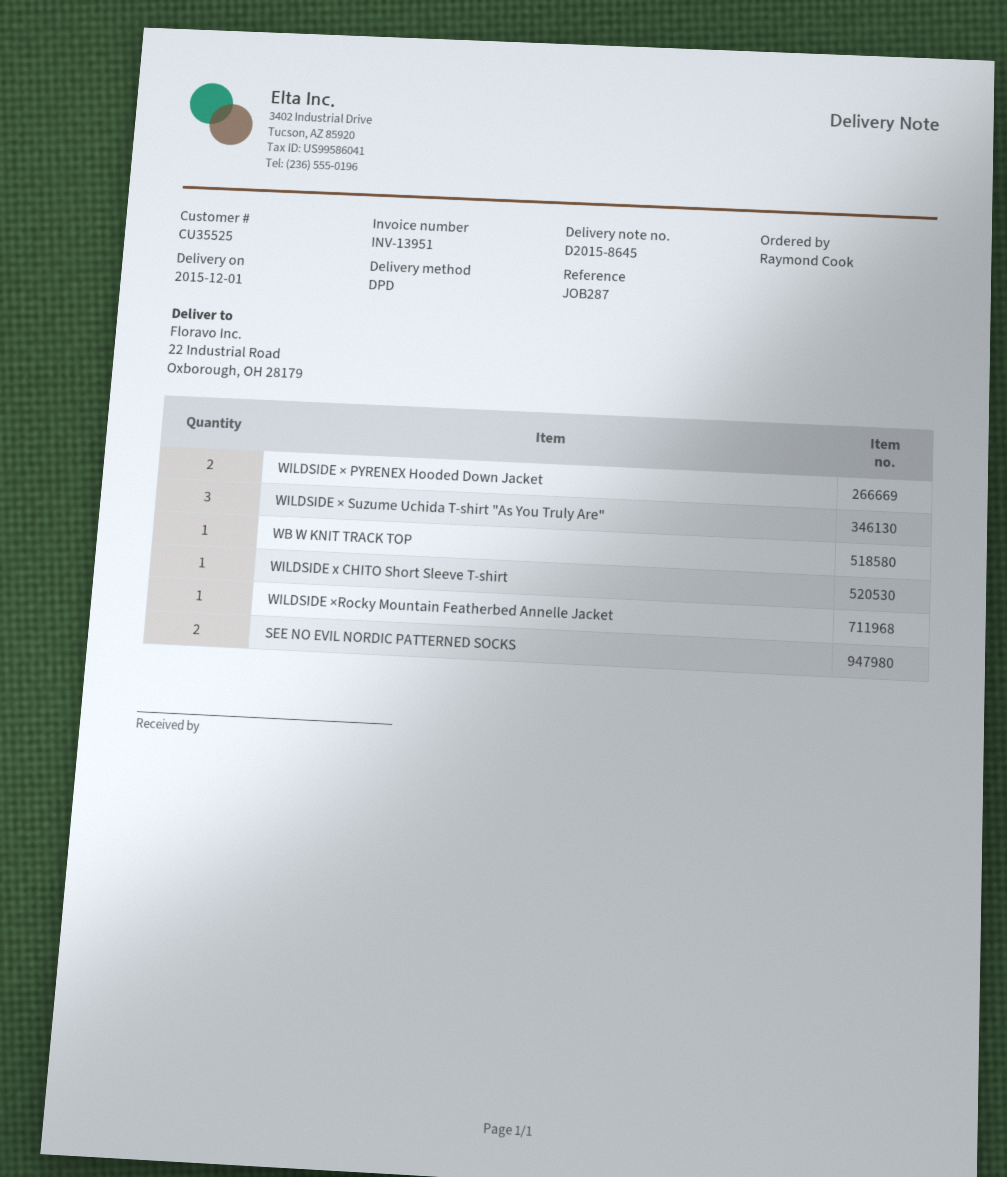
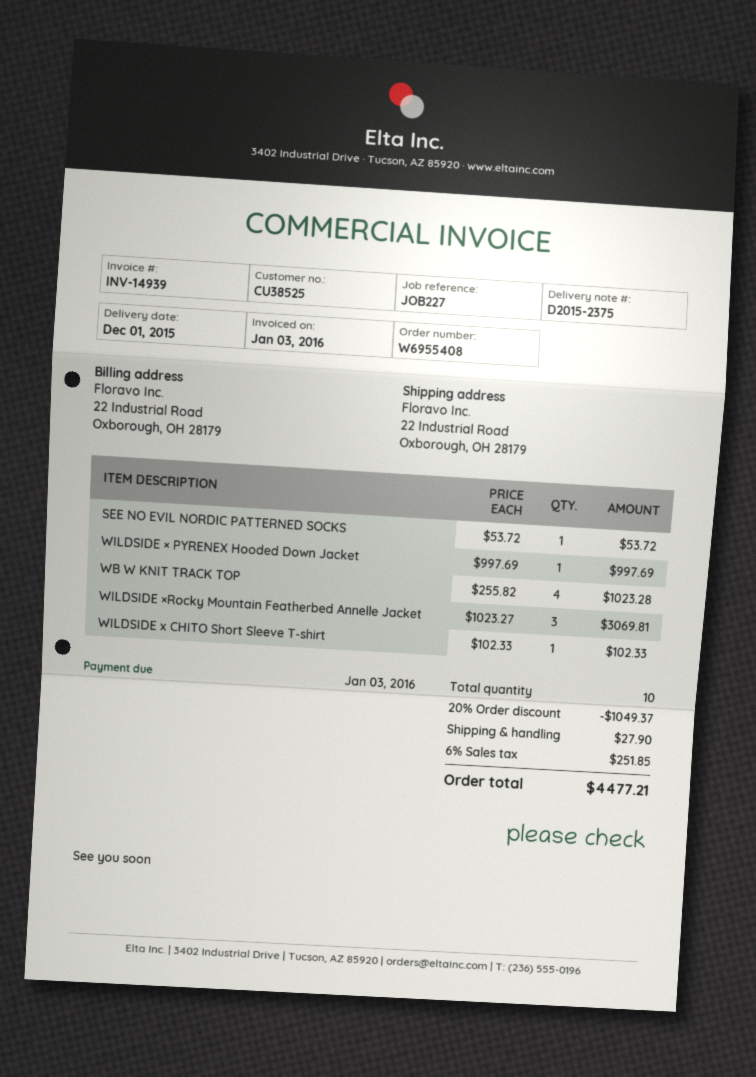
delivery note number: D2015-8645 -> D2015-2375
invoice number: INV-13951 -> INV-14939
customer number: CU35525 -> CU38525
reference: JOB287 -> JOB227
WILDSIDE × PYRENEX Hooded Down Jacket: 2 -> 1
WILDSIDE × Suzume Uchida T-shirt "As You Truly Are": 3 -> none
WB W KNIT TRACK TOP: 1 -> 4
WILDSIDE ×Rocky Mountain Featherbed Annelle Jacket: 1 -> 3
SEE NO EVIL NORDIC PATTERNED SOCKS: 2 -> 1

